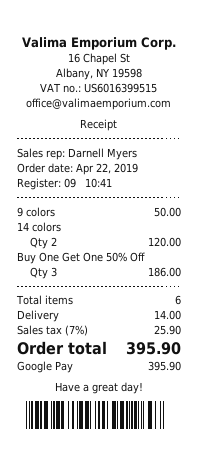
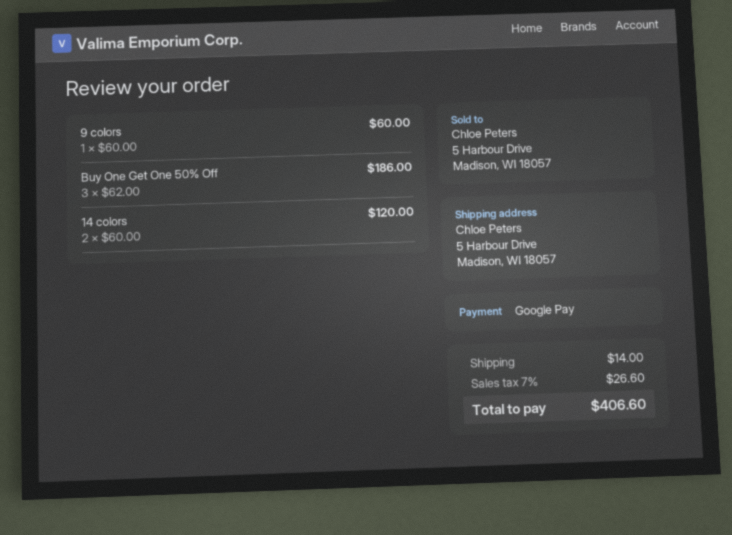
9 colors: 1 for 50.00 -> 1 for 60.00
tax: 7% = 25.90 -> 7% = 26.60
total: 395.90 -> 406.60

